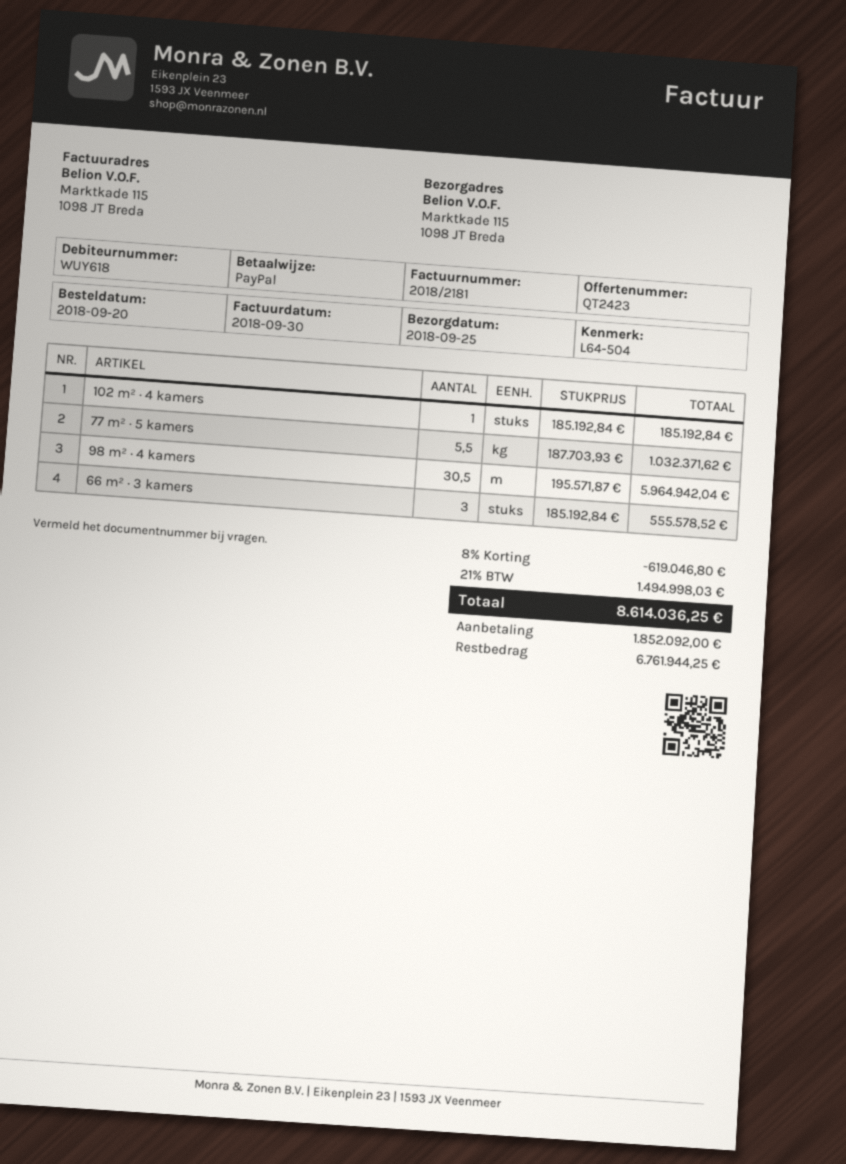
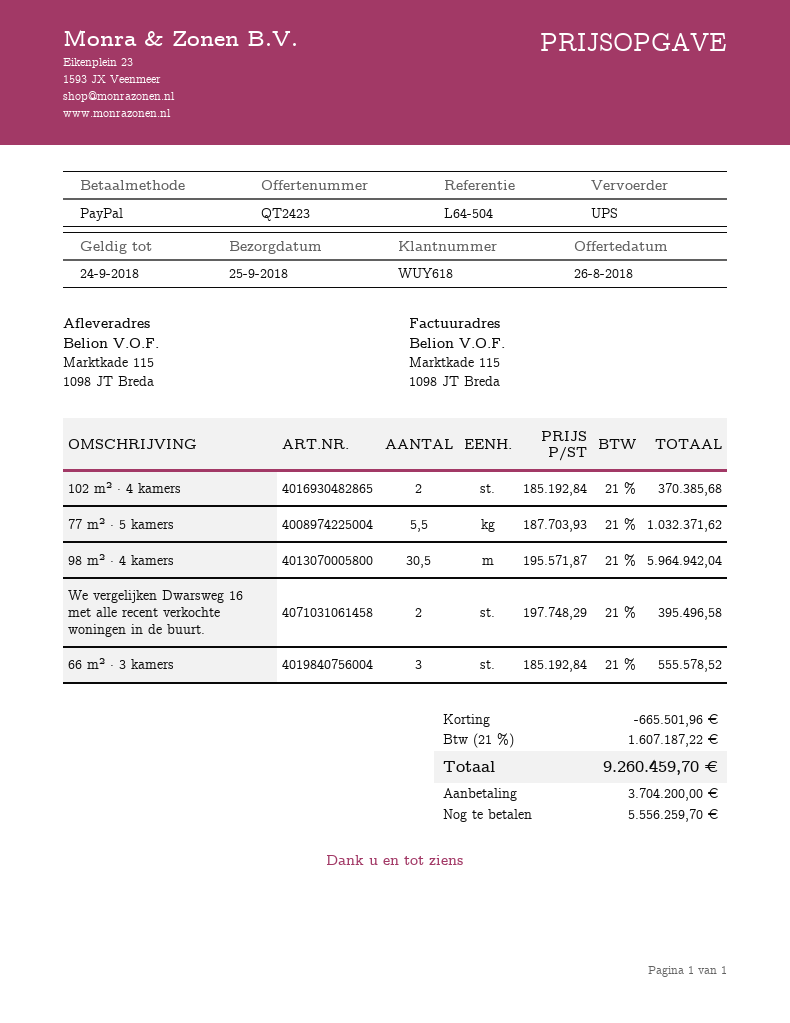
102 m² · 4 kamers: 1 x 185192.84 = 185192.84 -> 2 x 185192.84 = 370385.68
We vergelijken Dwarsweg 16 met alle recent verkochte woningen in de buurt.: none -> 2 x 197748.29 = 395496.58
discount: 619046.80 -> 665501.96
tax: 21% = 1494998.03 -> 21% = 1607187.22
total: 8614036.25 -> 9260459.70
deposit: 1852092.00 -> 3704200.00
balance: 6761944.25 -> 5556259.70

